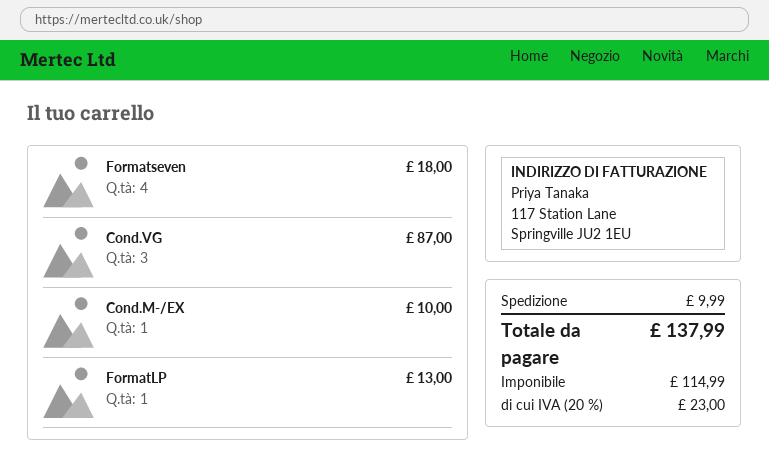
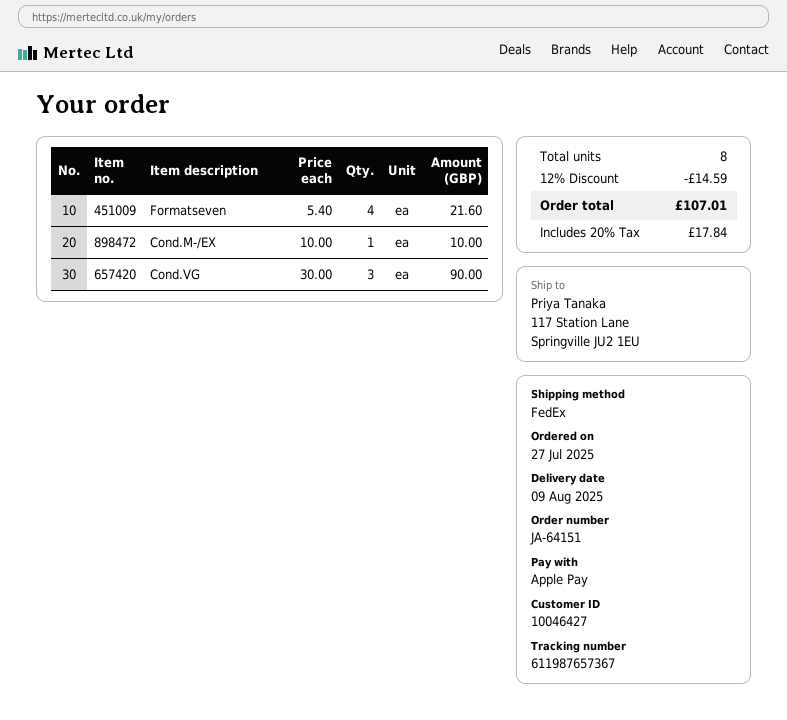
Formatseven: 4 for 18.00 -> 4 for 21.60
Cond.VG: 3 for 87.00 -> 3 for 90.00
FormatLP: 1 for 13.00 -> none
discount: none -> 12% = 14.59
shipping: 9.99 -> none
tax: 20% = 23.00 -> 20% = 17.84
total: 137.99 -> 107.01

